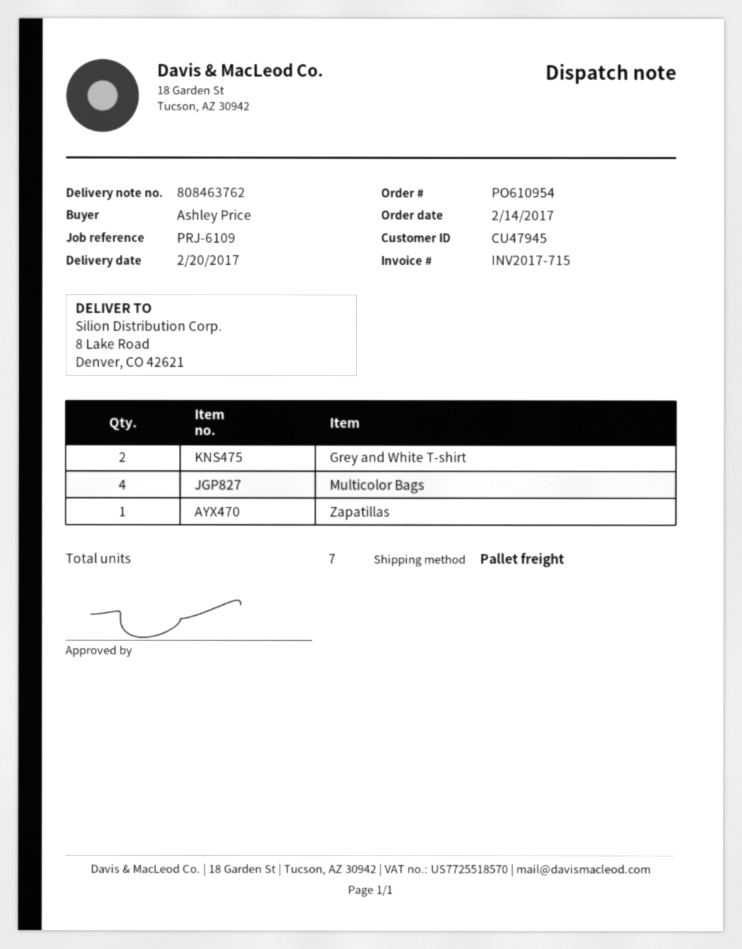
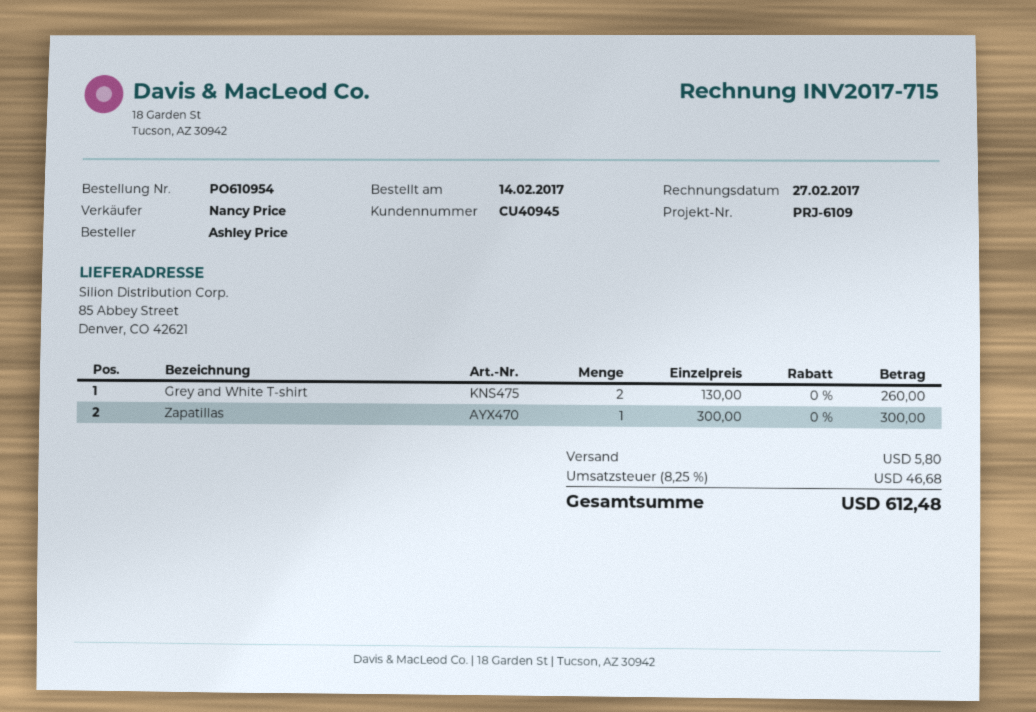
customer number: CU47945 -> CU40945
ship to: 8 Lake Road, Denver, CO 42621 -> 85 Abbey Street, Denver, CO 42621
Multicolor Bags: 4 -> none

